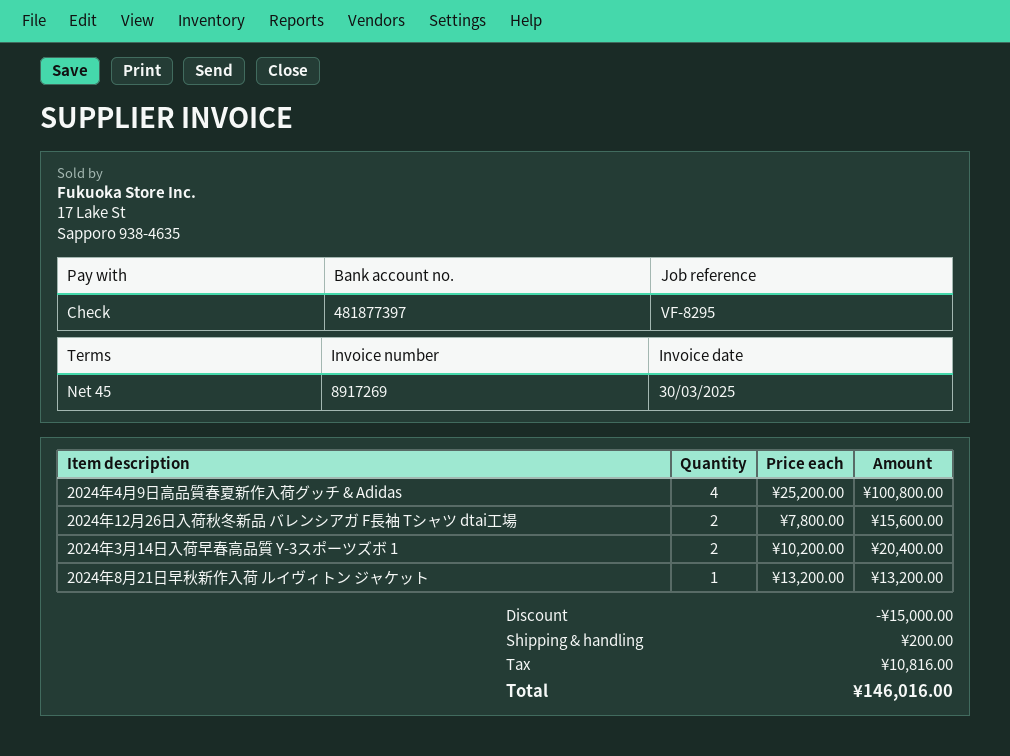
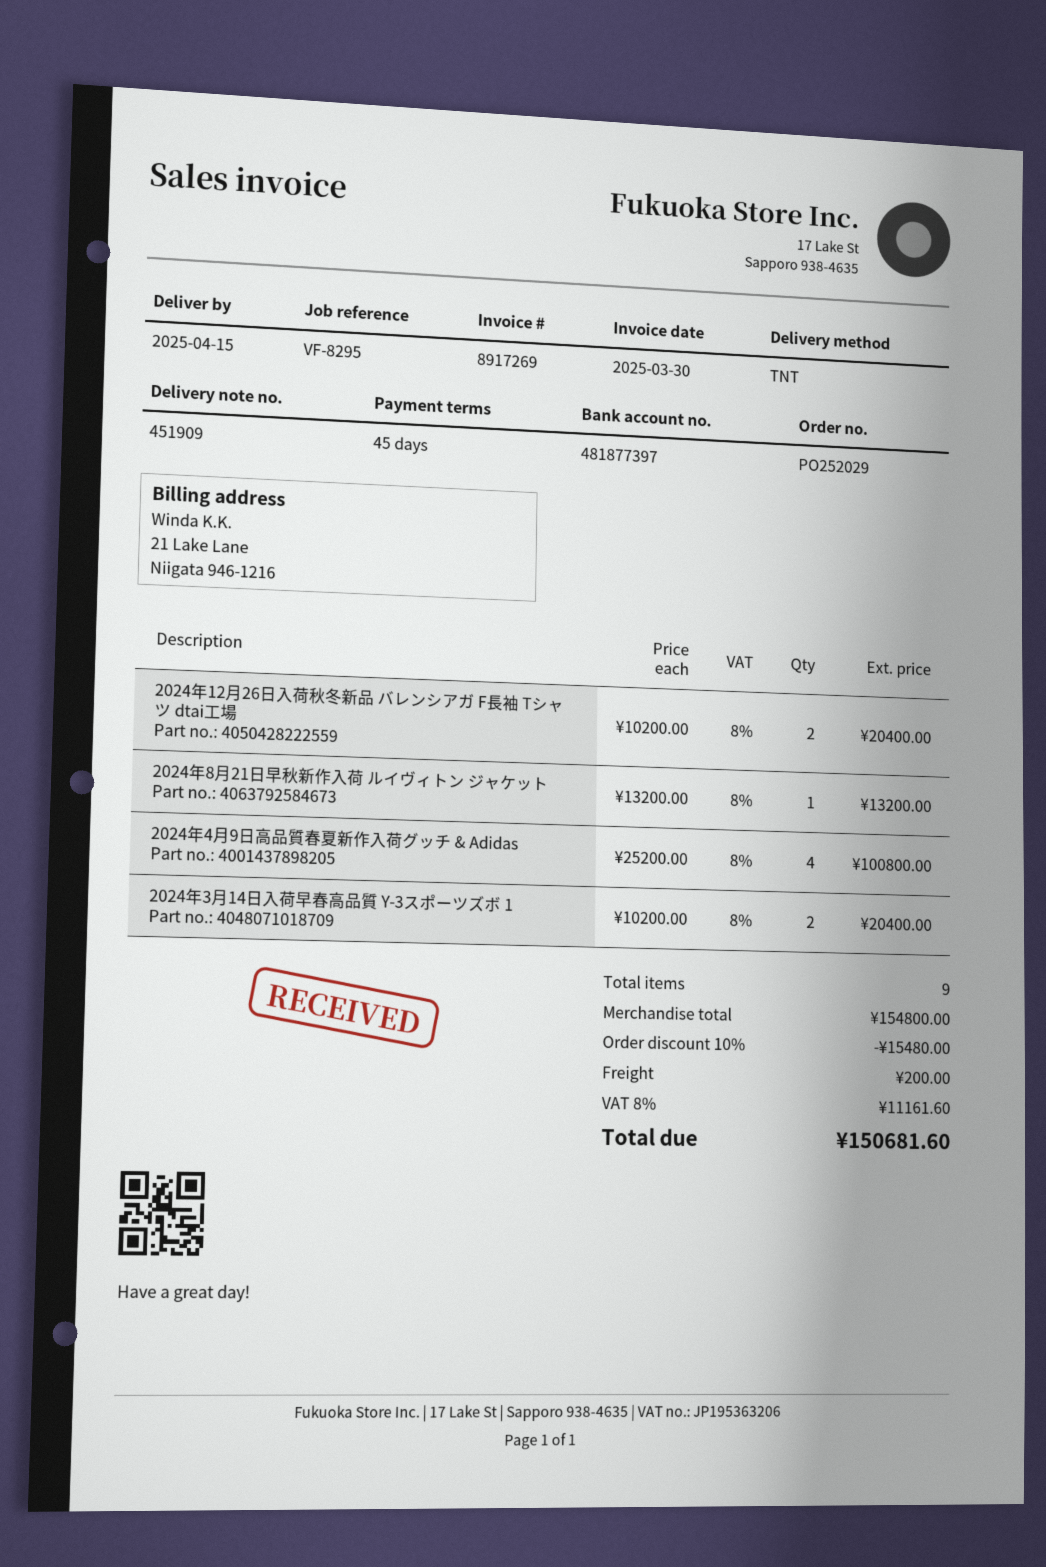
2024年12月26日入荷秋冬新品 バレンシアガ F長袖 Tシャツ dtai工場: 2 x 7800.00 = 15600.00 -> 2 x 10200.00 = 20400.00
discount: 15000.00 -> 15480.00
tax: 10816.00 -> 11161.60
total: 146016.00 -> 150681.60

